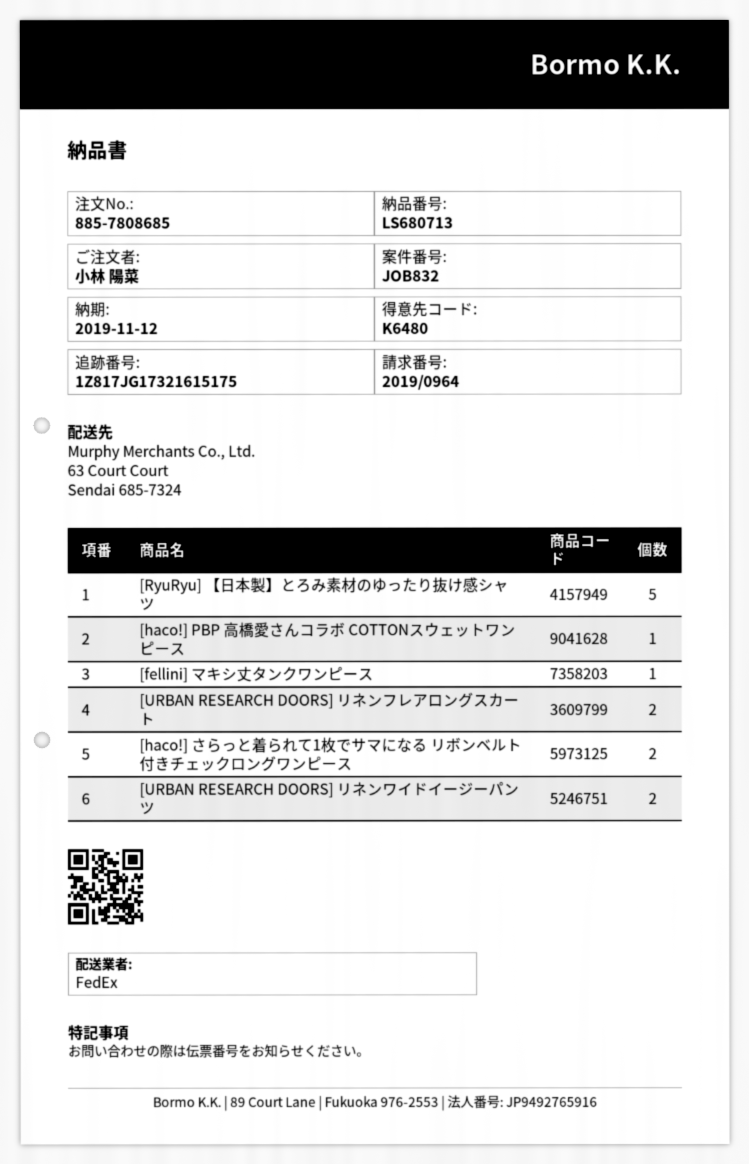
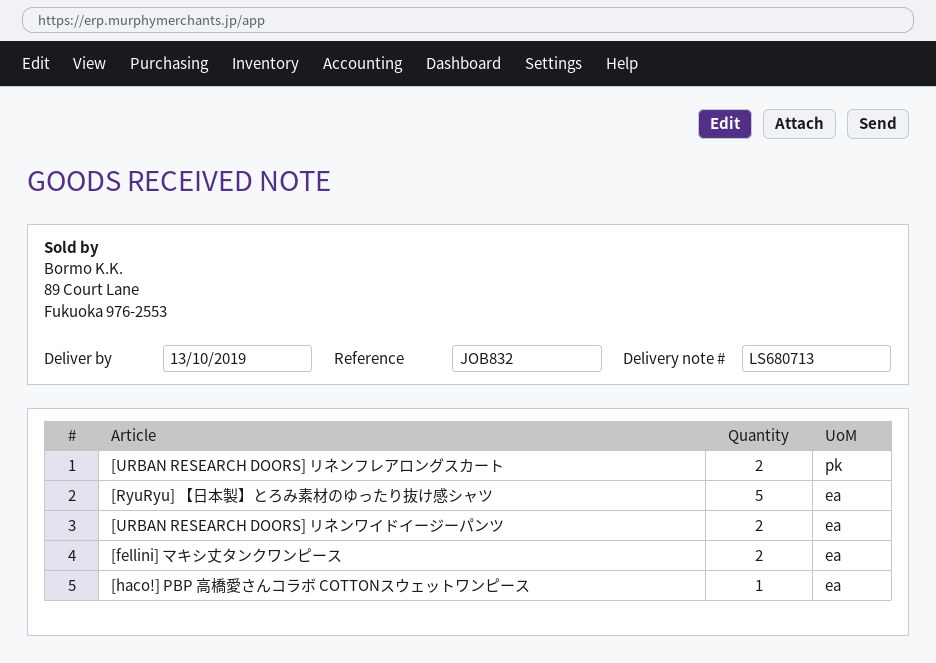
delivery date: 2019-11-12 -> 2019-10-13
[fellini] マキシ丈タンクワンピース: 1 -> 2
[haco!] さらっと着られて1枚でサマになる リボンベルト付きチェックロングワンピース: 2 -> none

